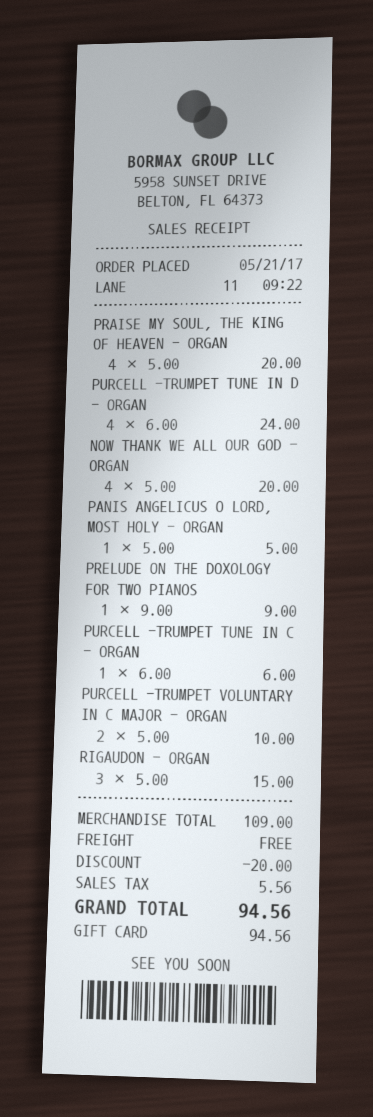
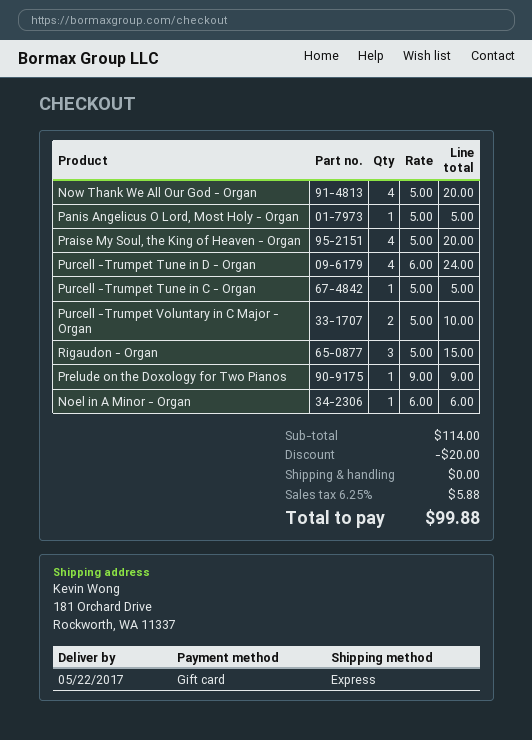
PURCELL -TRUMPET TUNE IN C - ORGAN: 1 x 6.00 = 6.00 -> 1 x 5.00 = 5.00
Noel in A Minor - Organ: none -> 1 x 6.00 = 6.00
subtotal: 109.00 -> 114.00
tax: 5.56 -> 5.88
total: 94.56 -> 99.88

